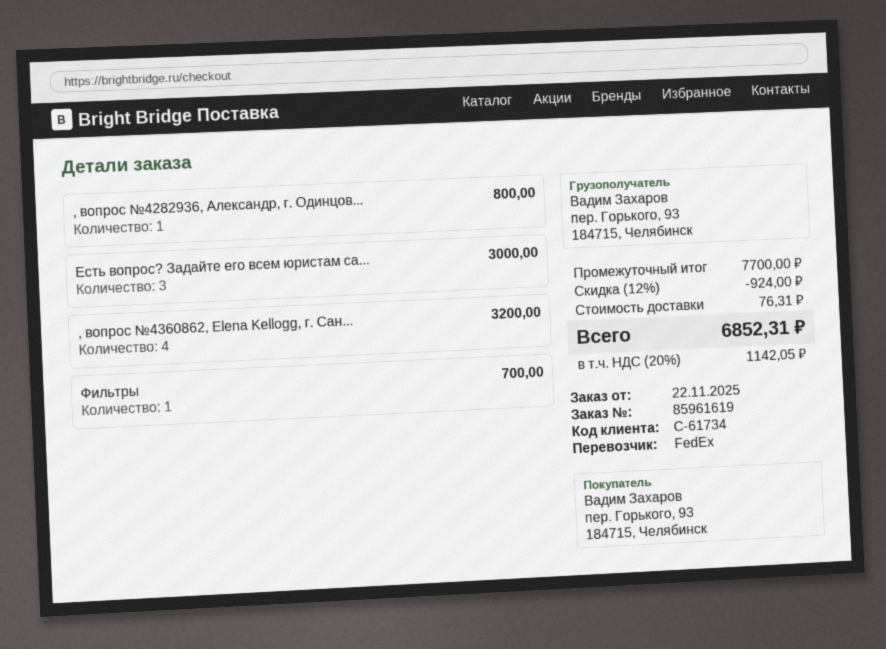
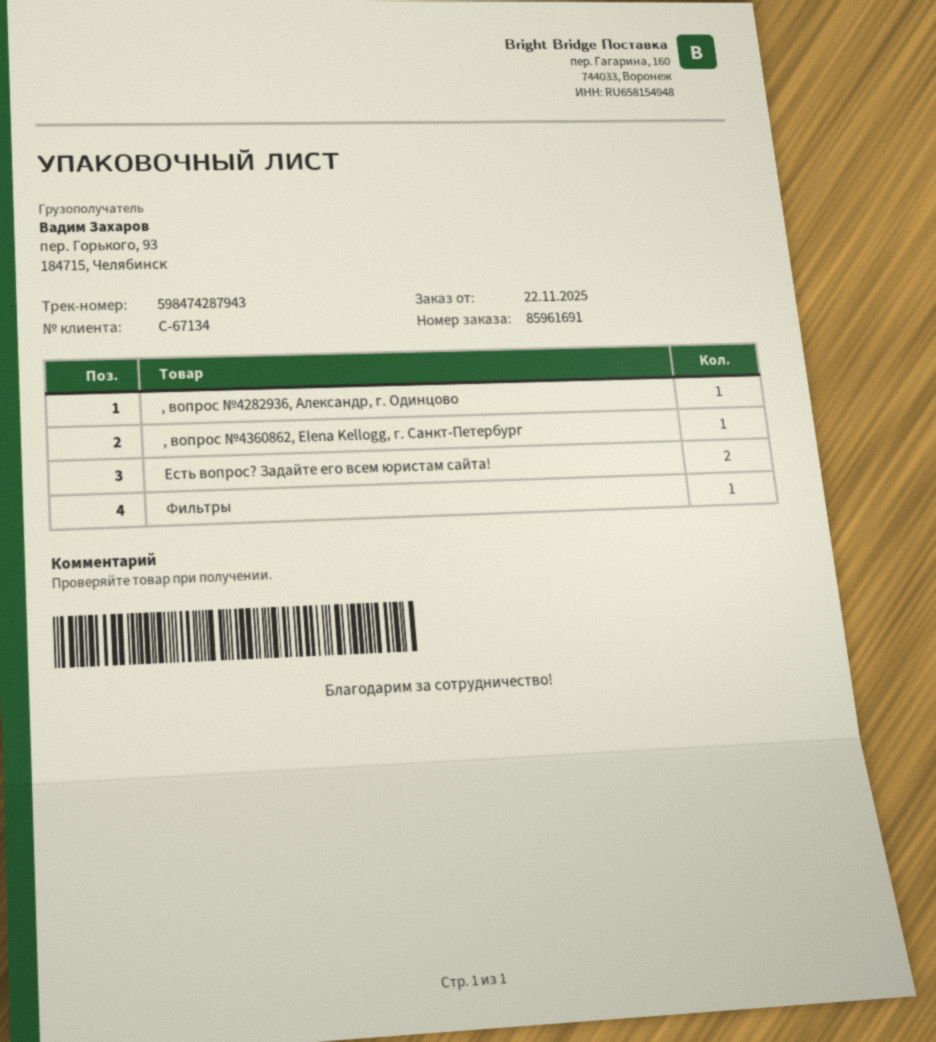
order number: 85961619 -> 85961691
customer number: C-61734 -> C-67134
Есть вопрос? Задайте его всем юристам са...: 3 -> 2
, вопрос №4360862, Elena Kellogg, г. Сан...: 4 -> 1

